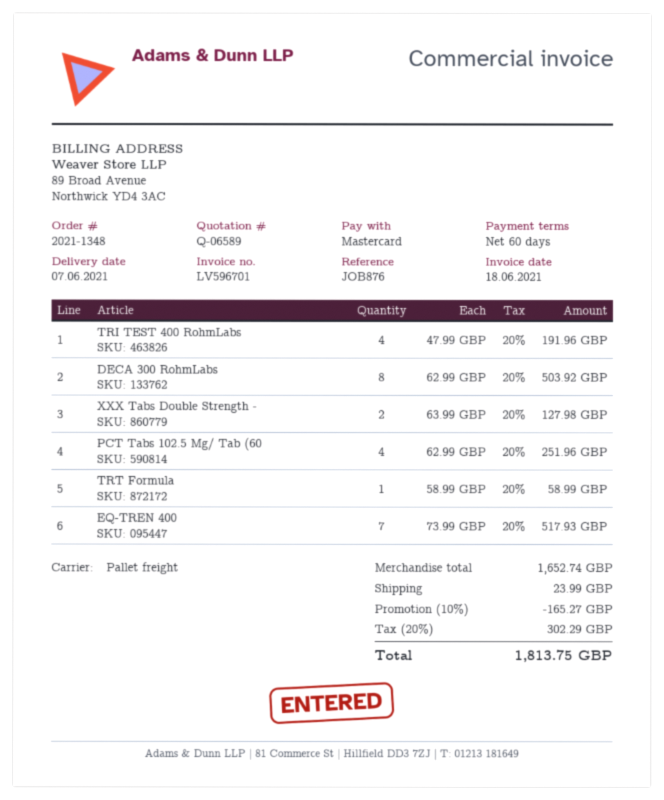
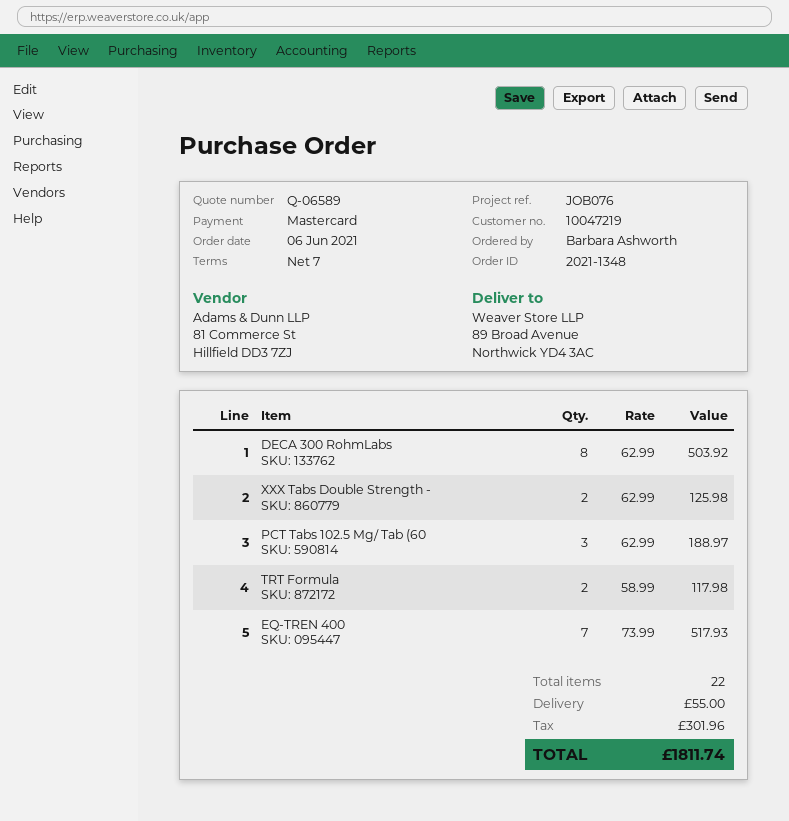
payment terms: 60 days -> 7 days
reference: JOB876 -> JOB076
TRI TEST 400 RohmLabs: 4 x 47.99 = 191.96 -> none
XXX Tabs Double Strength -: 2 x 63.99 = 127.98 -> 2 x 62.99 = 125.98
PCT Tabs 102.5 Mg/ Tab (60: 4 x 62.99 = 251.96 -> 3 x 62.99 = 188.97
TRT Formula: 1 x 58.99 = 58.99 -> 2 x 58.99 = 117.98
discount: 10% = 165.27 -> none
shipping: 23.99 -> 55.00
tax: 302.29 -> 301.96
total: 1813.75 -> 1811.74

